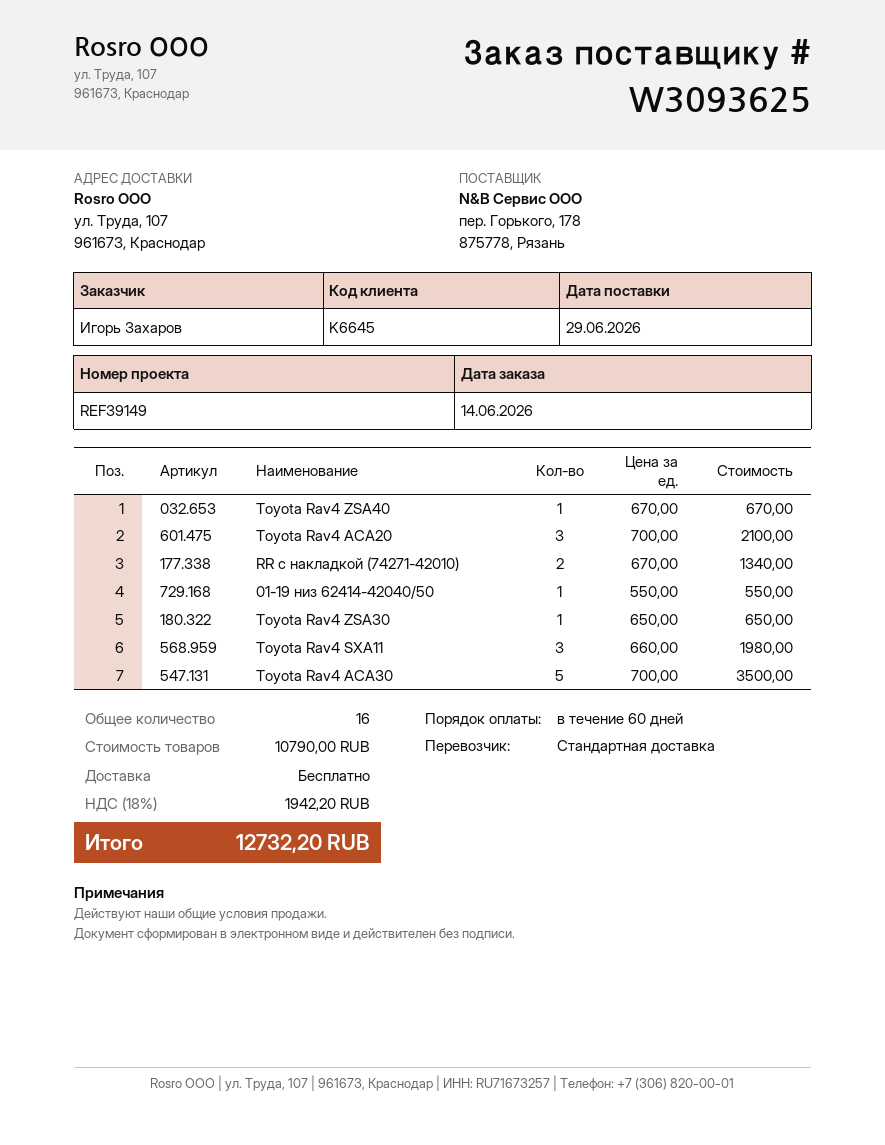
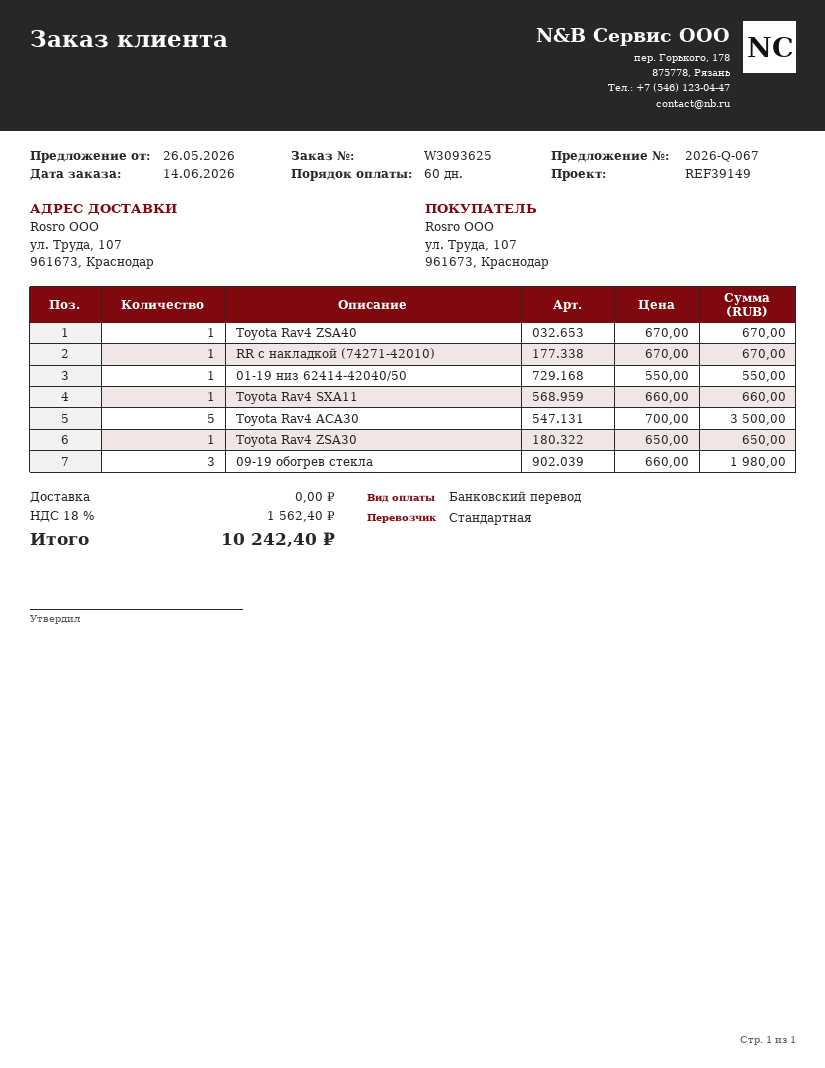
Toyota Rav4 ACA20: 3 x 700.00 = 2100.00 -> none
RR с накладкой (74271-42010): 2 x 670.00 = 1340.00 -> 1 x 670.00 = 670.00
Toyota Rav4 SXA11: 3 x 660.00 = 1980.00 -> 1 x 660.00 = 660.00
09-19 обогрев стекла: none -> 3 x 660.00 = 1980.00
tax: 18% = 1942.20 -> 18% = 1562.40
total: 12732.20 -> 10242.40

